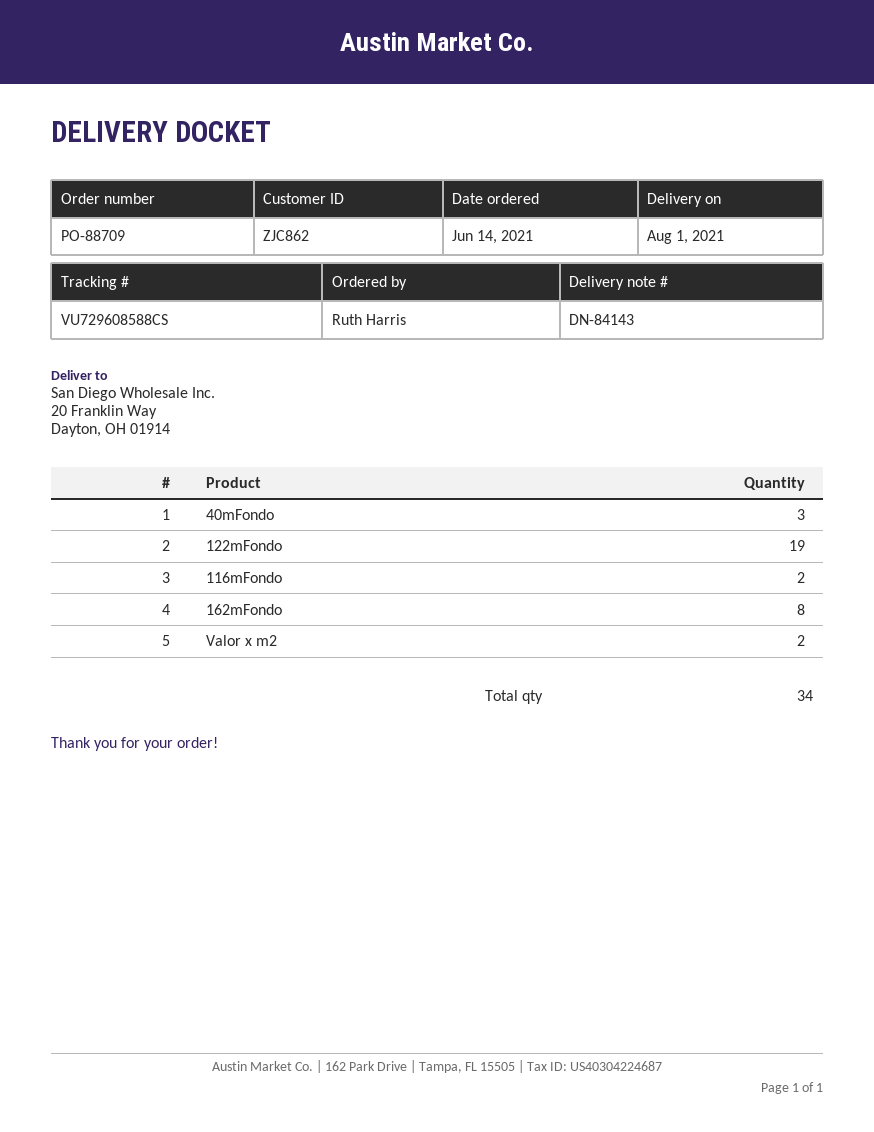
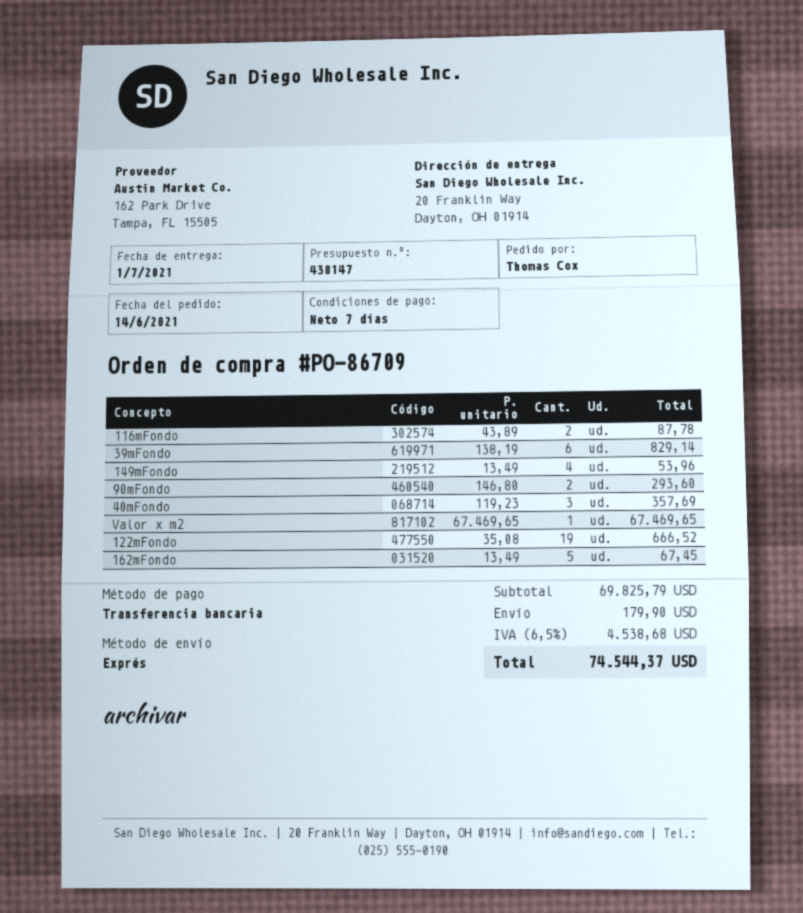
order number: PO-88709 -> PO-86709
delivery date: 2021-08-01 -> 2021-07-01
ordered by: Ruth Harris -> Thomas Cox
162mFondo: 8 -> 5
Valor x m2: 2 -> 1
39mFondo: none -> 6
149mFondo: none -> 4
90mFondo: none -> 2

